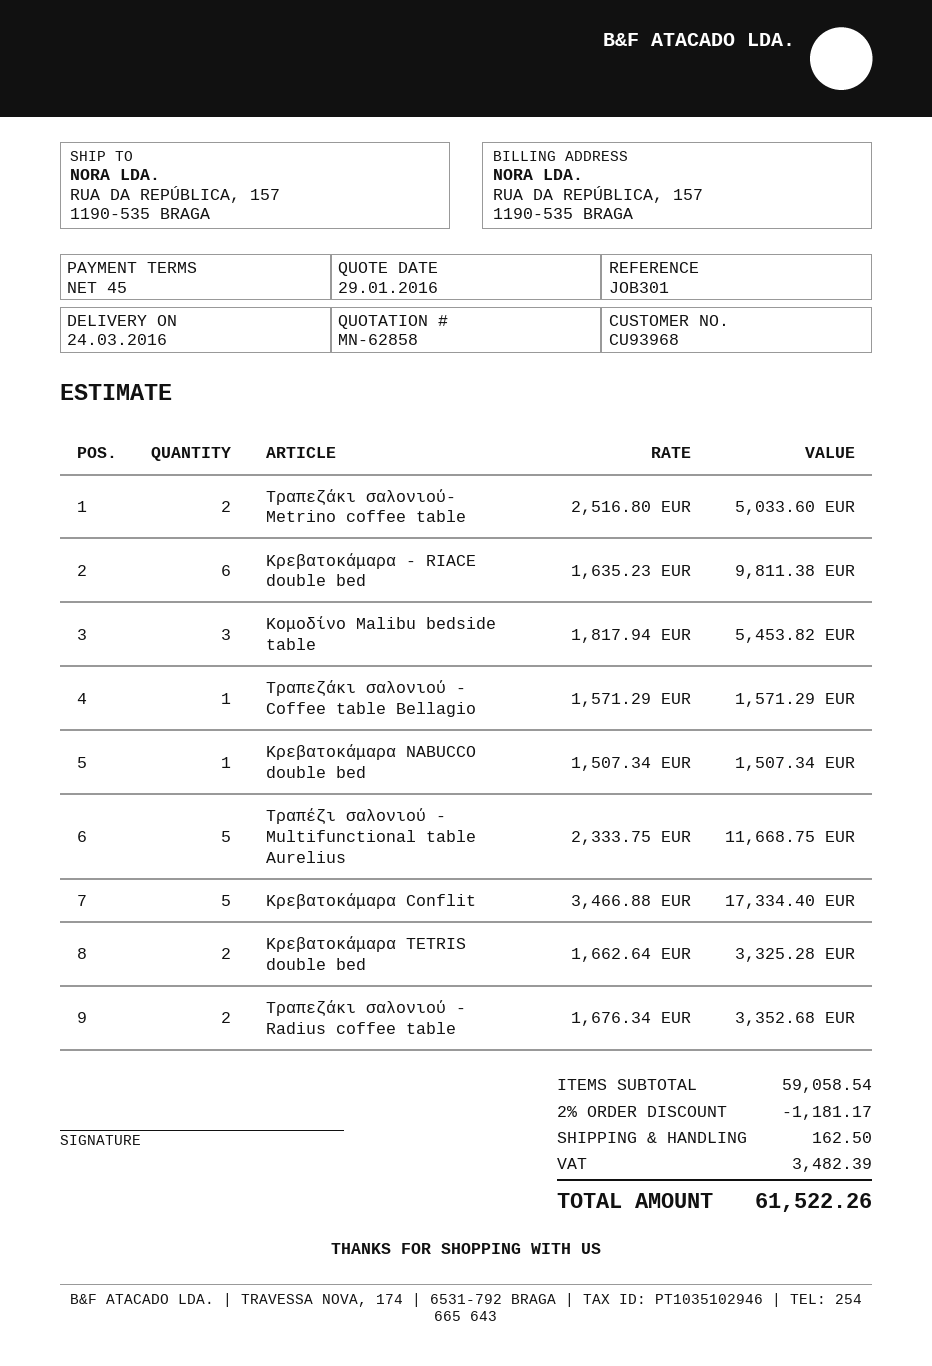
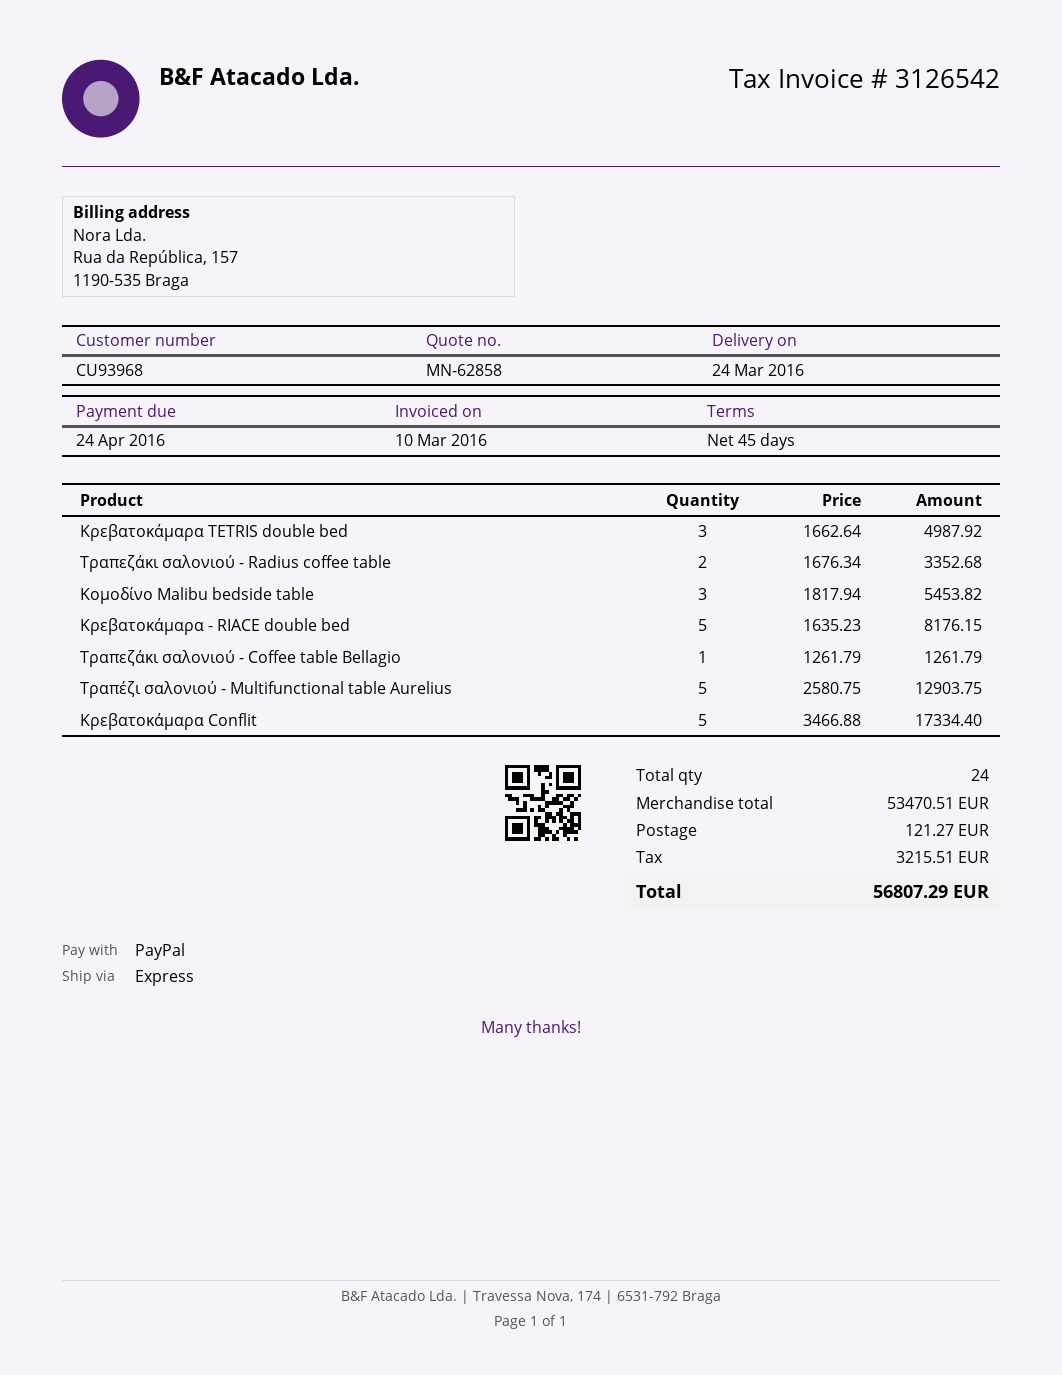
Τραπεζάκι σαλονιού- Metrino coffee table: 2 x 2516.80 = 5033.60 -> none
Κρεβατοκάμαρα - RIACE double bed: 6 x 1635.23 = 9811.38 -> 5 x 1635.23 = 8176.15
Τραπεζάκι σαλονιού - Coffee table Bellagio: 1 x 1571.29 = 1571.29 -> 1 x 1261.79 = 1261.79
Κρεβατοκάμαρα NABUCCO double bed: 1 x 1507.34 = 1507.34 -> none
Τραπέζι σαλονιού - Μultifunctional table Aurelius: 5 x 2333.75 = 11668.75 -> 5 x 2580.75 = 12903.75
Κρεβατοκάμαρα TETRIS double bed: 2 x 1662.64 = 3325.28 -> 3 x 1662.64 = 4987.92
subtotal: 59058.54 -> 53470.51
discount: 2% = 1181.17 -> none
shipping: 162.50 -> 121.27
tax: 3482.39 -> 3215.51
total: 61522.26 -> 56807.29

